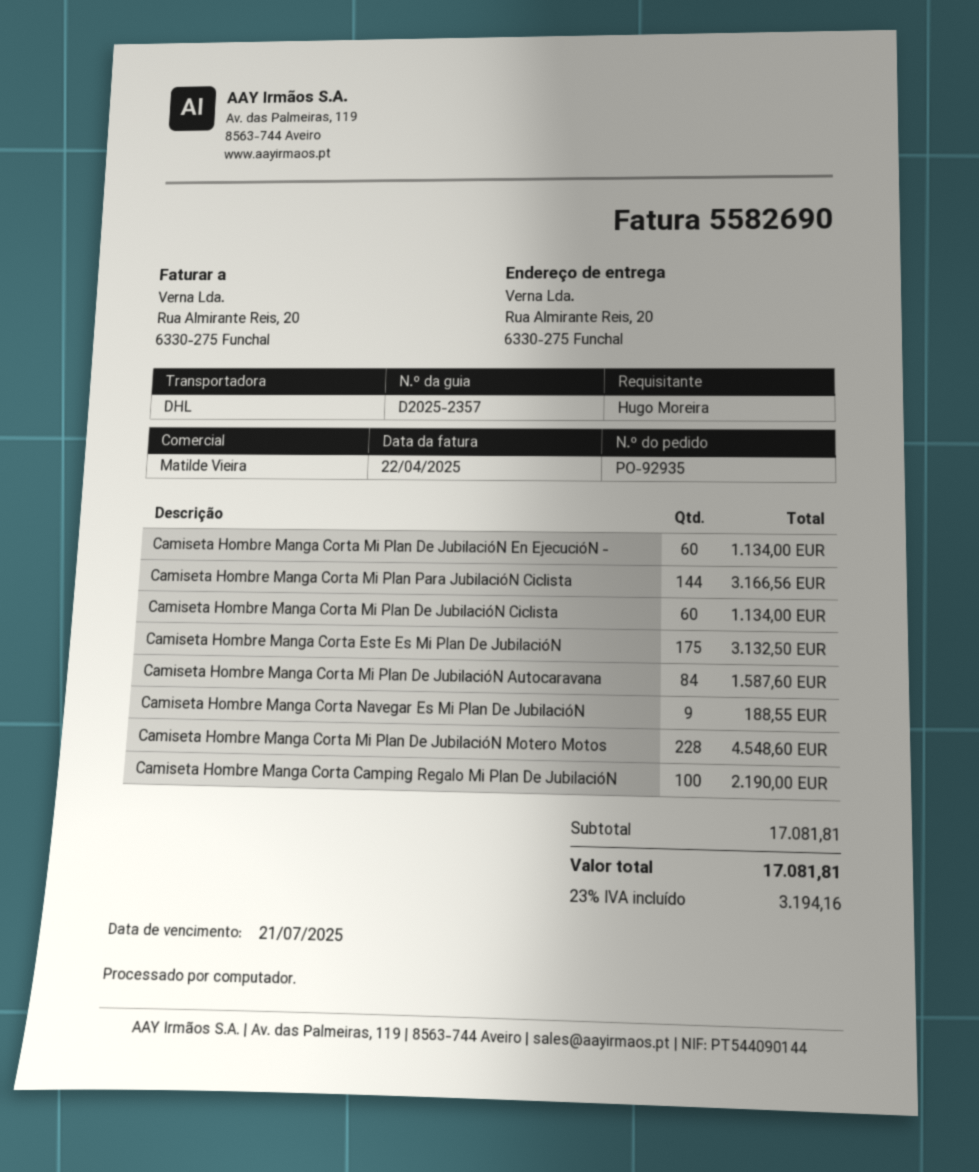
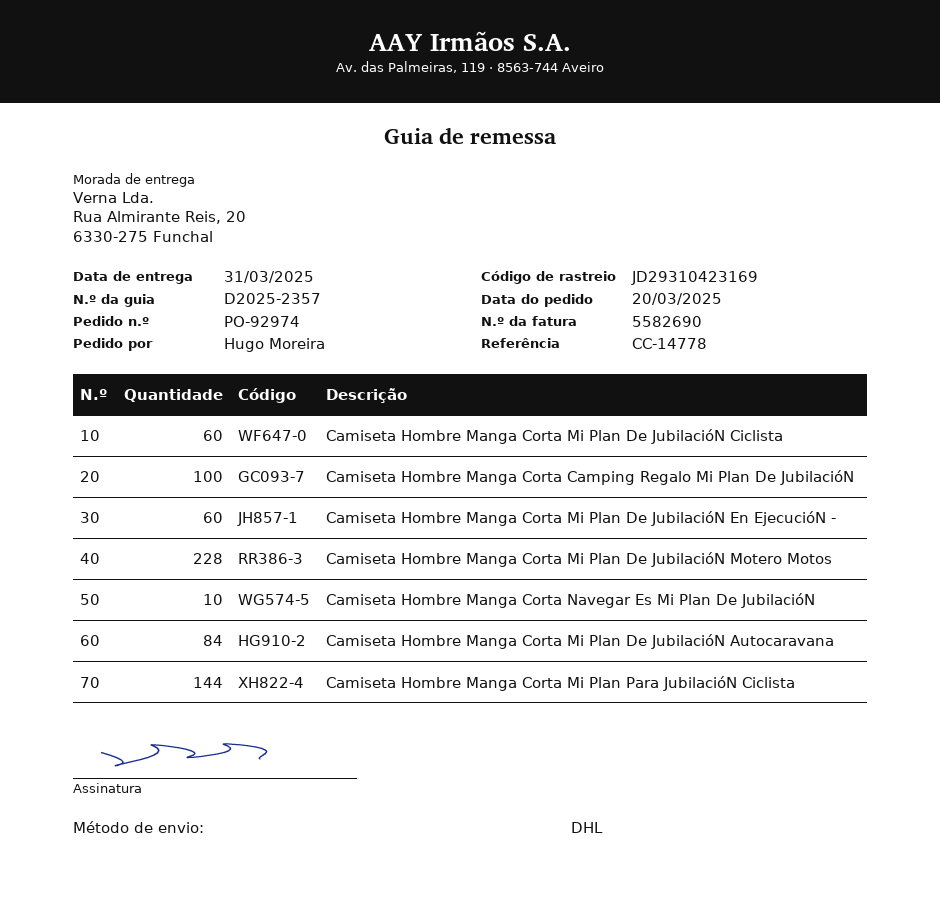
order number: PO-92935 -> PO-92974
Camiseta Hombre Manga Corta Este Es Mi Plan De JubilacióN: 175 -> none
Camiseta Hombre Manga Corta Navegar Es Mi Plan De JubilacióN: 9 -> 10

